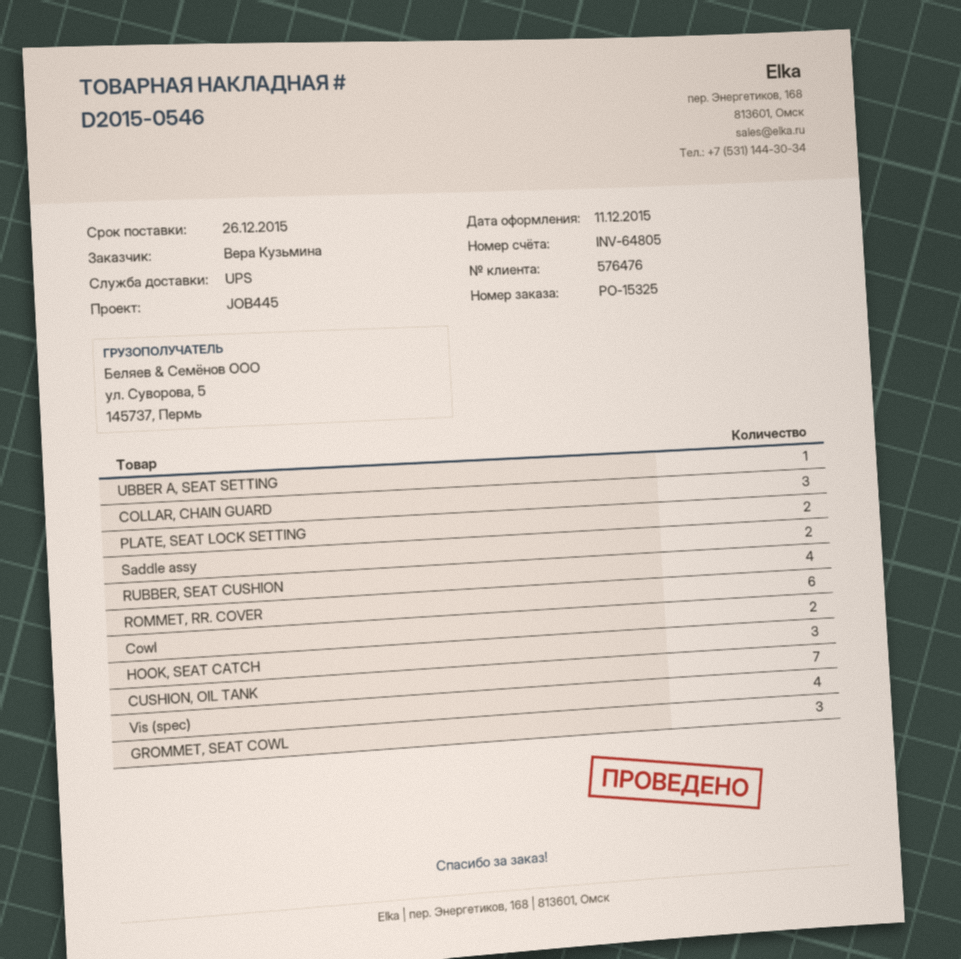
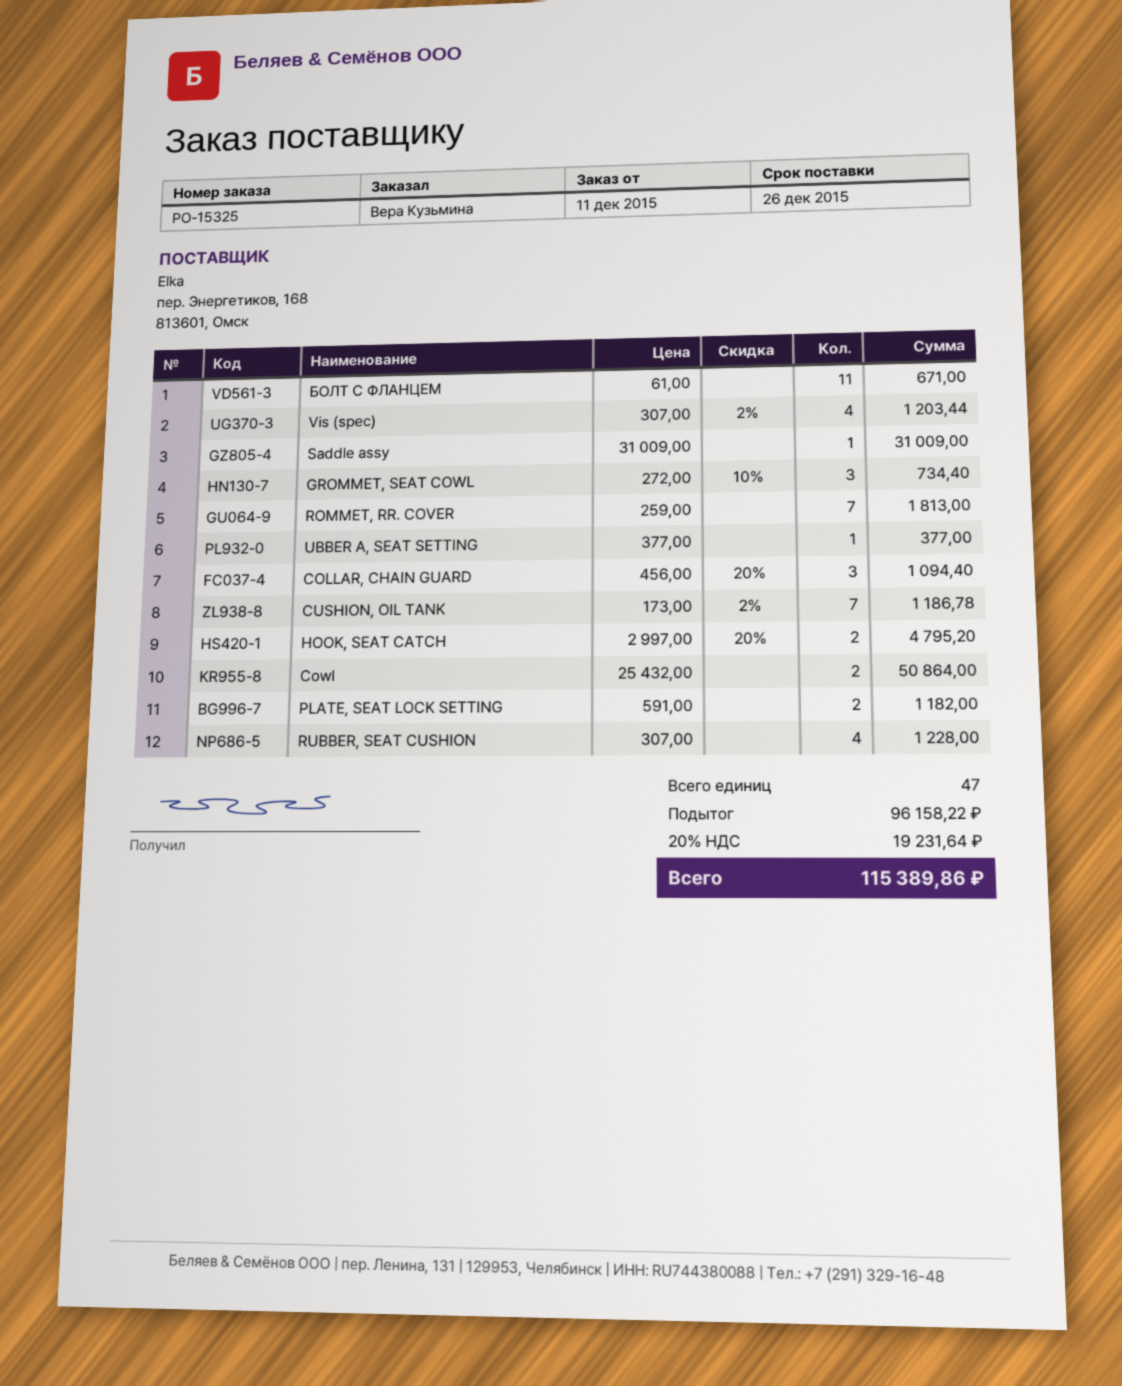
Saddle assy: 2 -> 1
ROMMET, RR. COVER: 6 -> 7
HOOK, SEAT CATCH: 3 -> 2
БОЛТ С ФЛАНЦЕМ: none -> 11

